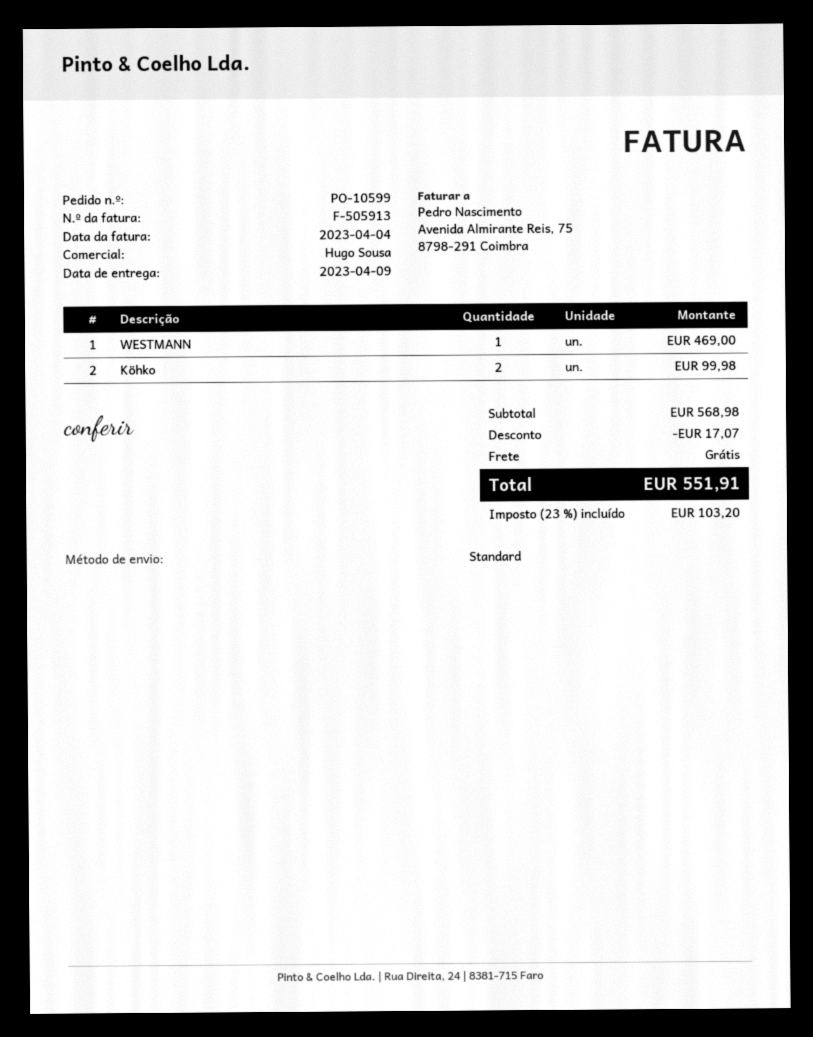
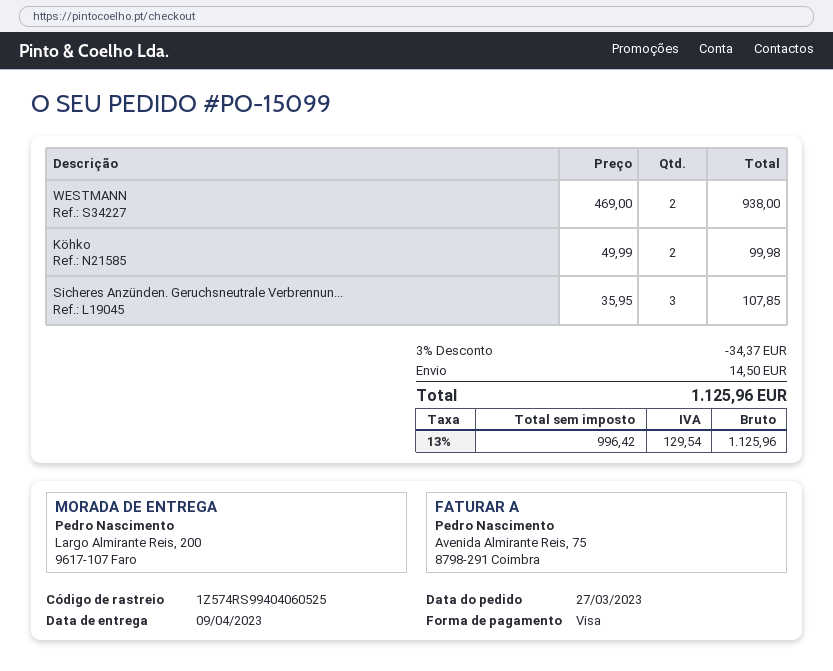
order number: PO-10599 -> PO-15099
WESTMANN: 1 for 469.00 -> 2 for 938.00
Sicheres Anzünden. Geruchsneutrale Verbrennun...: none -> 3 for 107.85
discount: 17.07 -> 34.37
shipping: 0.00 -> 14.50
tax: 23% = 103.20 -> 13% = 129.54
total: 551.91 -> 1125.96

